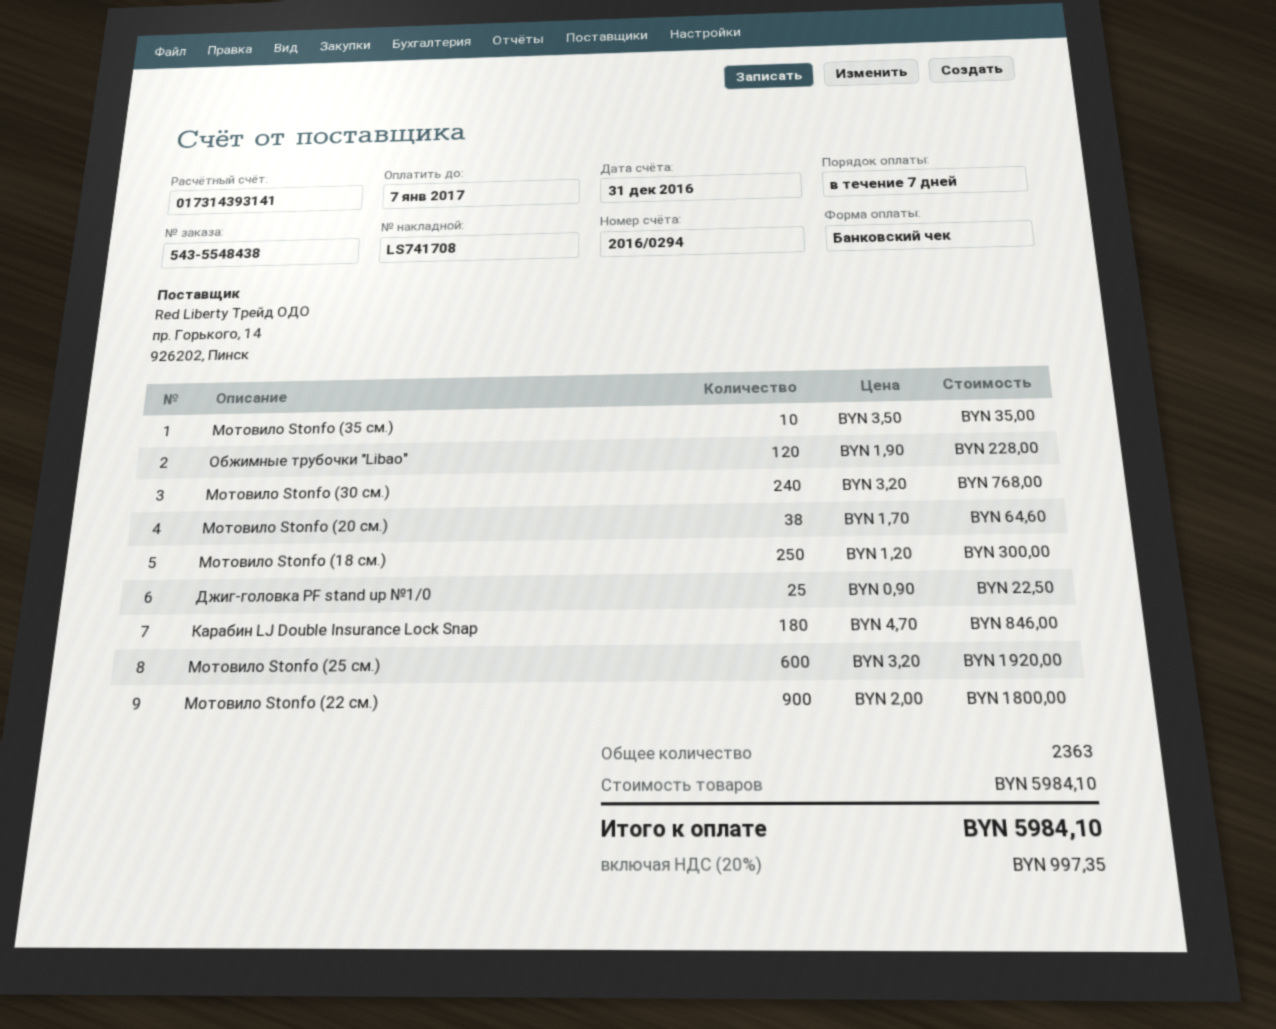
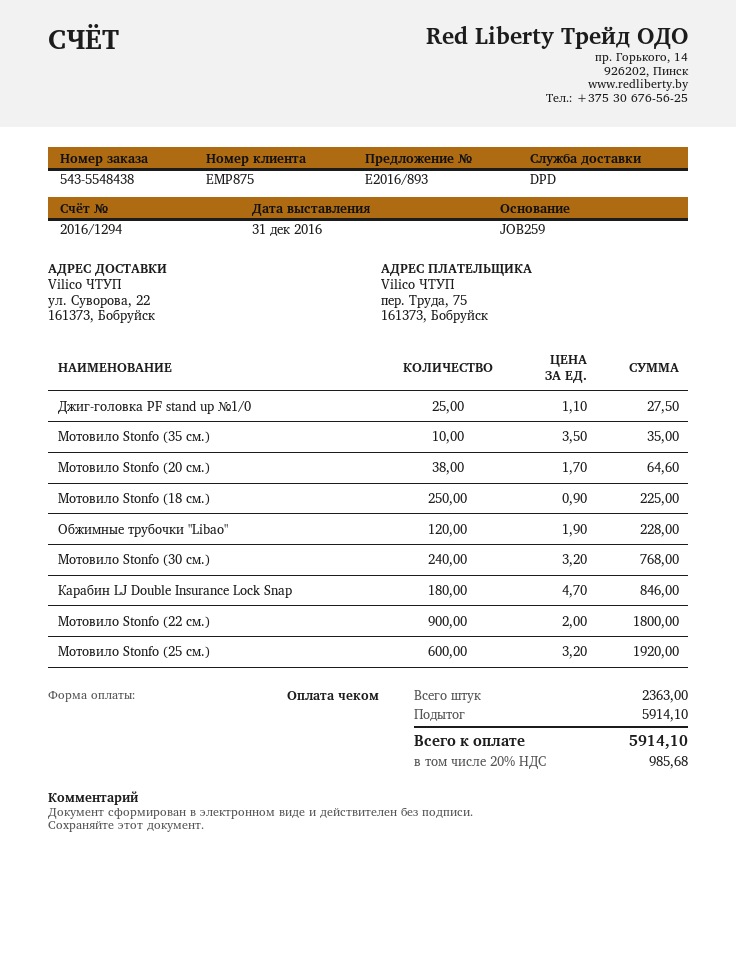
invoice number: 2016/0294 -> 2016/1294
Мотовило Stonfo (18 см.): 250 x 1.20 = 300.00 -> 250 x 0.90 = 225.00
Джиг-головка PF stand up №1/0: 25 x 0.90 = 22.50 -> 25 x 1.10 = 27.50
subtotal: 5984.10 -> 5914.10
tax: 20% = 997.35 -> 20% = 985.68
total: 5984.10 -> 5914.10

